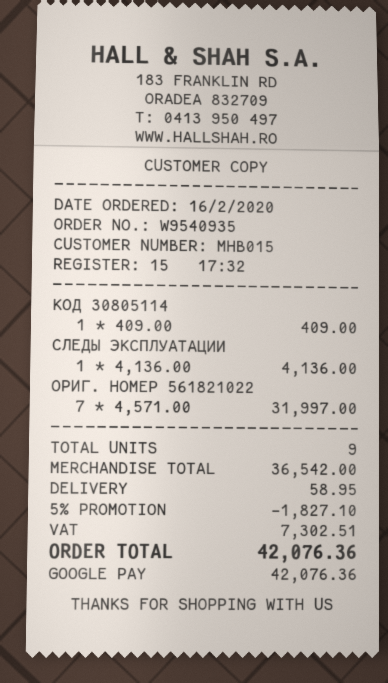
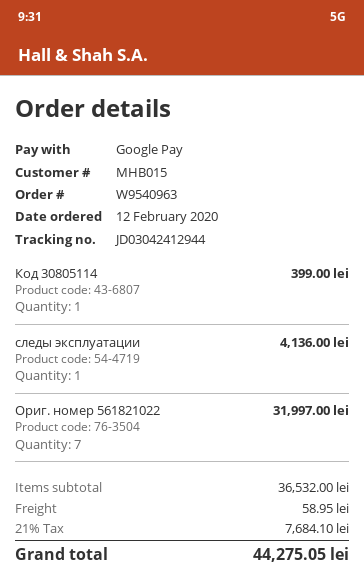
order number: W9540935 -> W9540963
order date: 2020-02-16 -> 2020-02-12
КОД 30805114: 1 for 409.00 -> 1 for 399.00
subtotal: 36542.00 -> 36532.00
discount: 5% = 1827.10 -> none
tax: 7302.51 -> 7684.10
total: 42076.36 -> 44275.05

